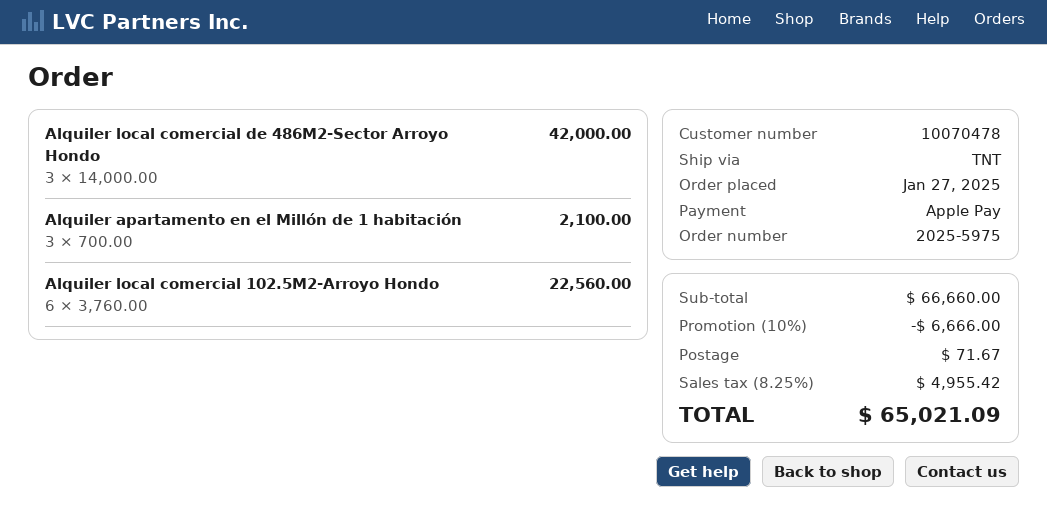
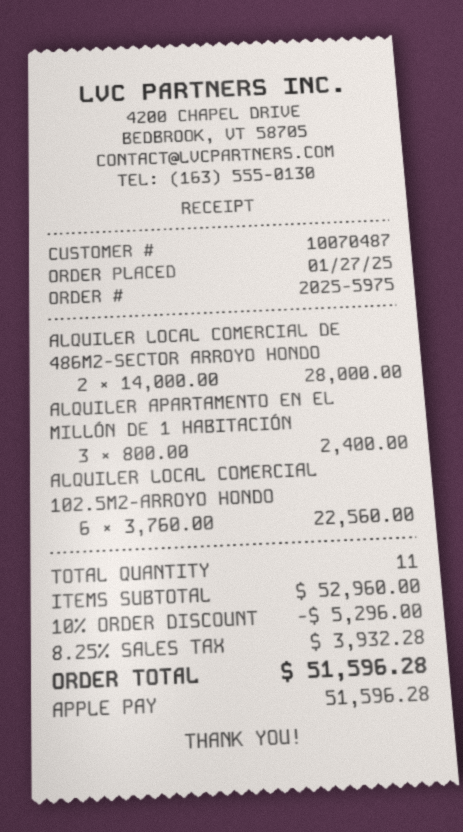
customer number: 10070478 -> 10070487
Alquiler local comercial de 486M2-Sector Arroyo Hondo: 3 x 14000.00 = 42000.00 -> 2 x 14000.00 = 28000.00
Alquiler apartamento en el Millón de 1 habitación: 3 x 700.00 = 2100.00 -> 3 x 800.00 = 2400.00
subtotal: 66660.00 -> 52960.00
discount: 10% = 6666.00 -> 10% = 5296.00
shipping: 71.67 -> none
tax: 8.25% = 4955.42 -> 8.25% = 3932.28
total: 65021.09 -> 51596.28

